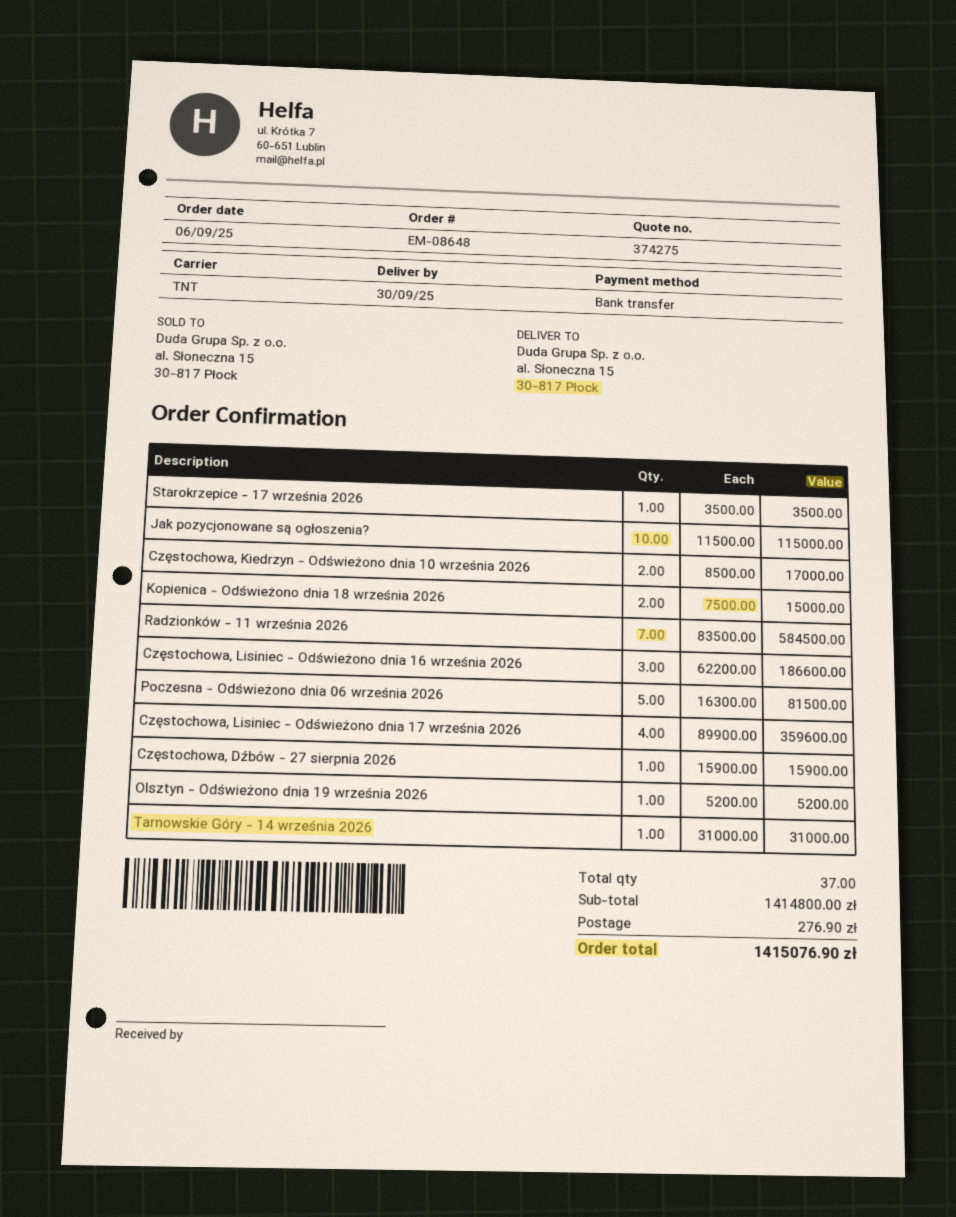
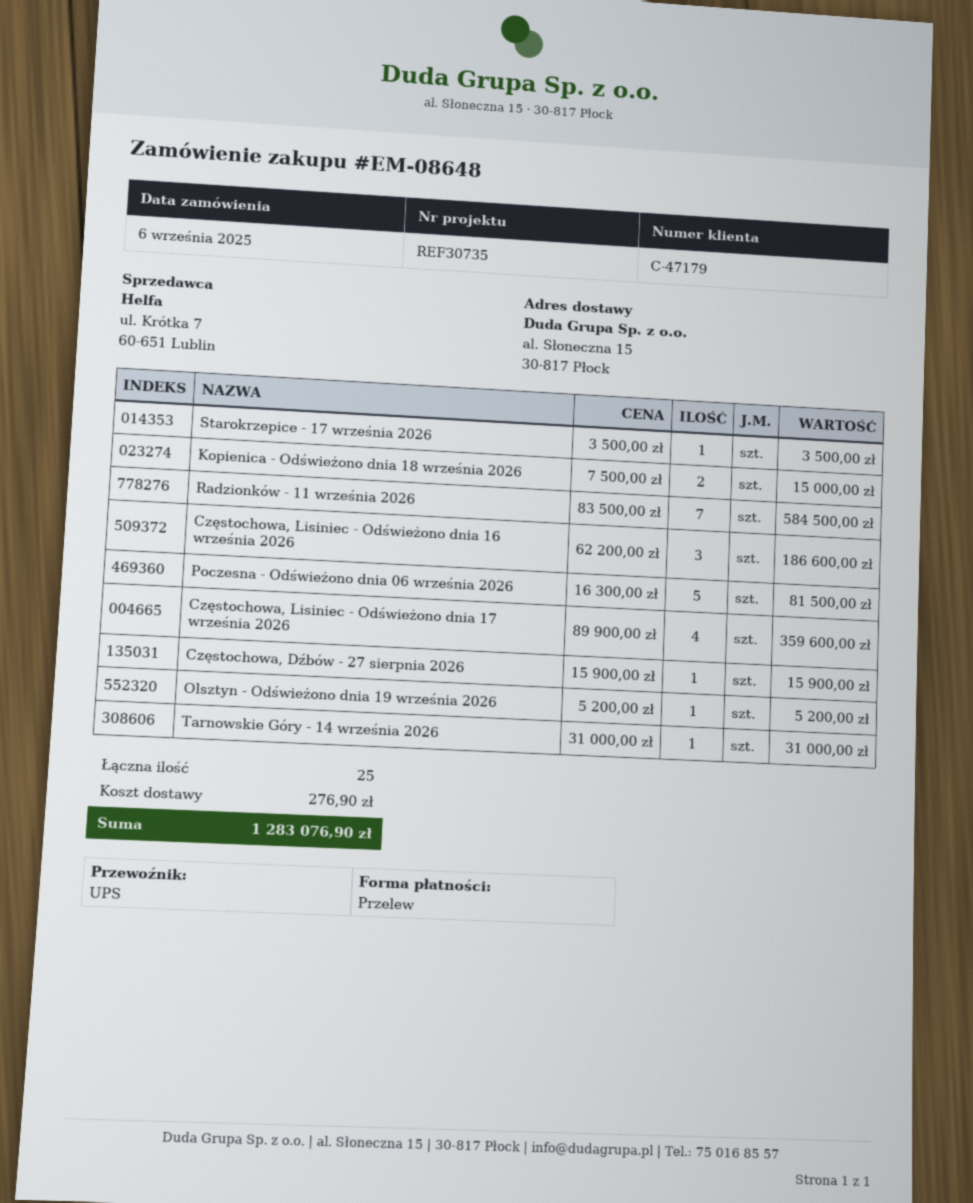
shipping method: TNT -> UPS
Jak pozycjonowane są ogłoszenia?: 10 x 11500.00 = 115000.00 -> none
Częstochowa, Kiedrzyn - Odświeżono dnia 10 września 2026: 2 x 8500.00 = 17000.00 -> none
total quantity: 37 -> 25
total: 1415076.90 -> 1283076.90

